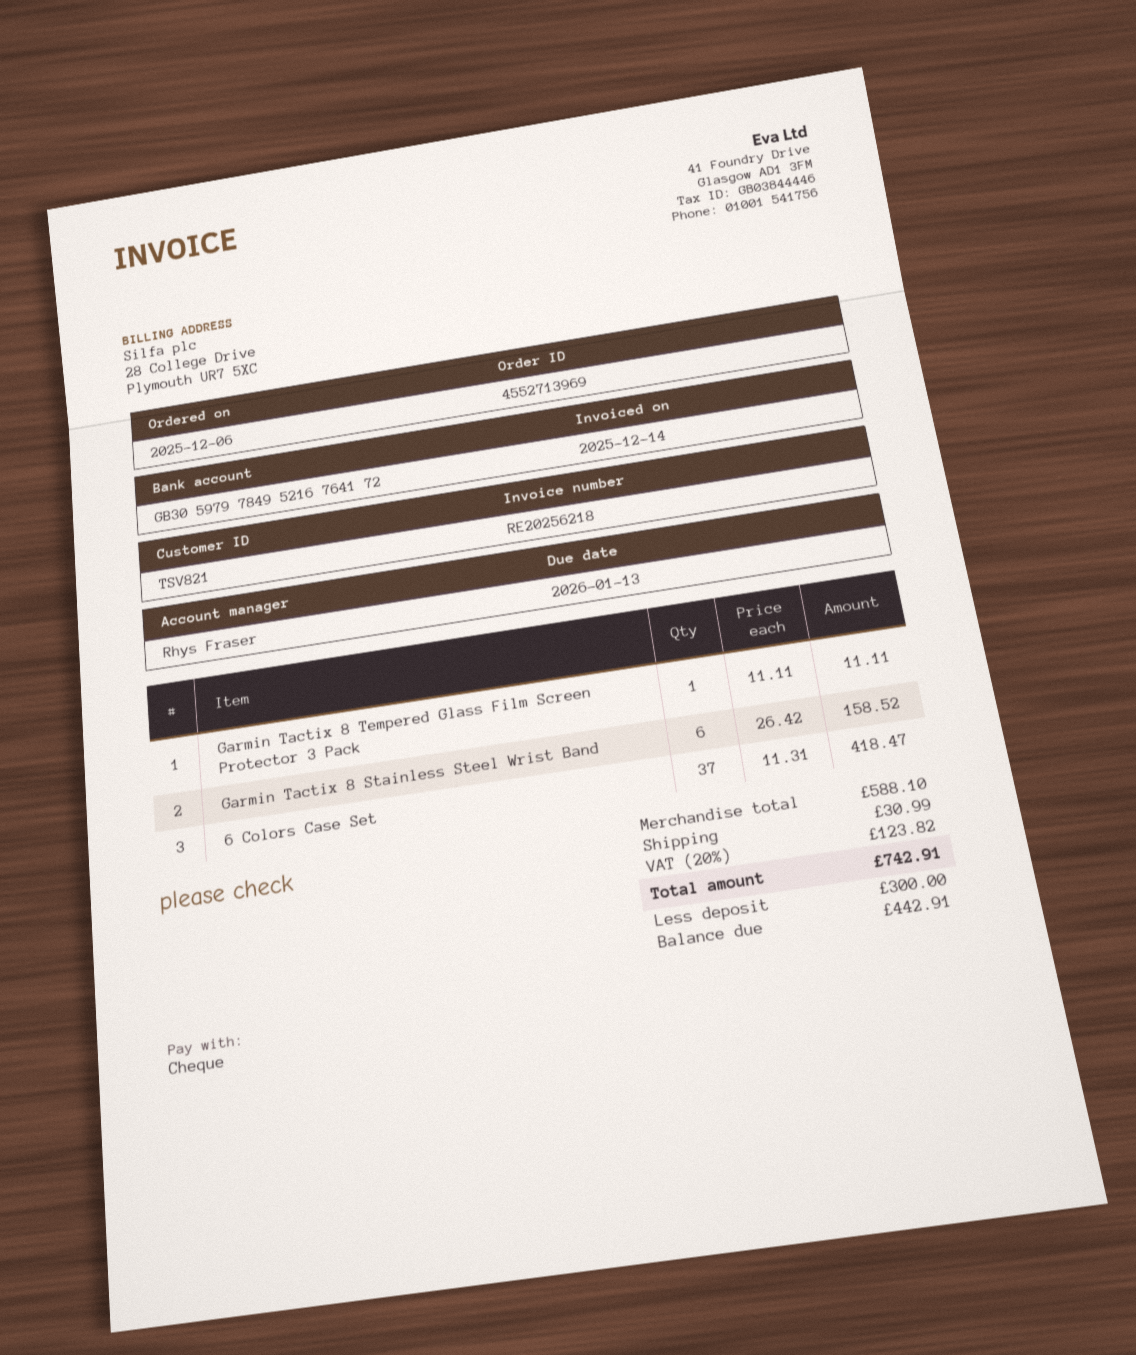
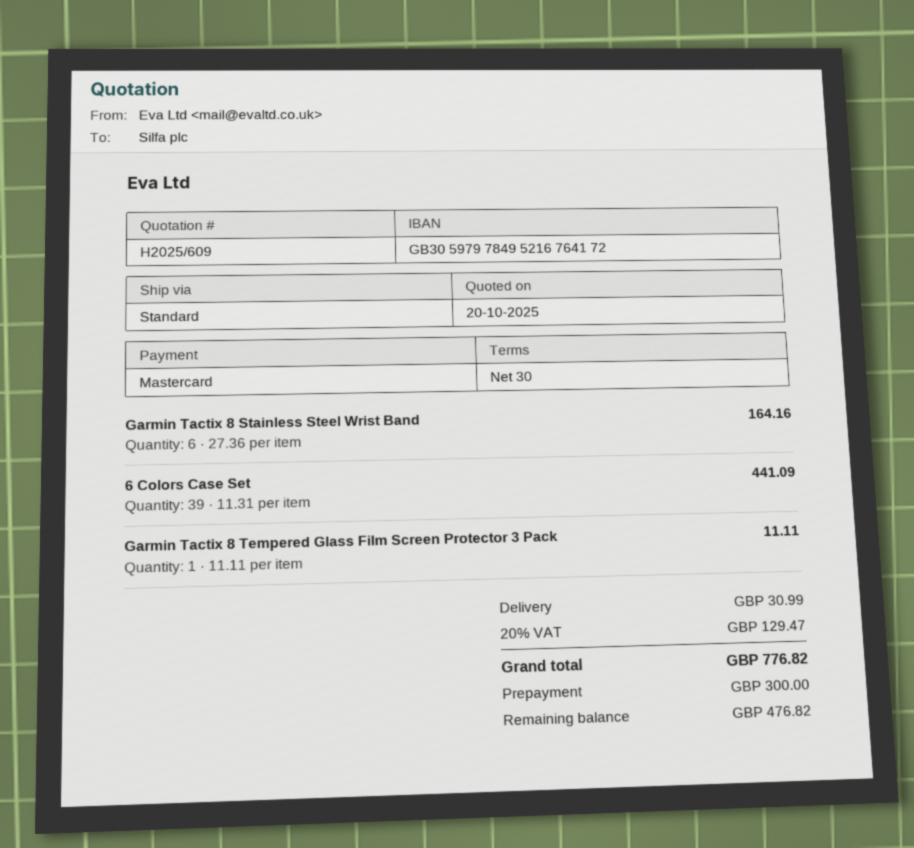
payment method: cheque -> Mastercard
Garmin Tactix 8 Stainless Steel Wrist Band: 6 x 26.42 = 158.52 -> 6 x 27.36 = 164.16
6 Colors Case Set: 37 x 11.31 = 418.47 -> 39 x 11.31 = 441.09
tax: 20% = 123.82 -> 20% = 129.47
total: 742.91 -> 776.82
balance: 442.91 -> 476.82

